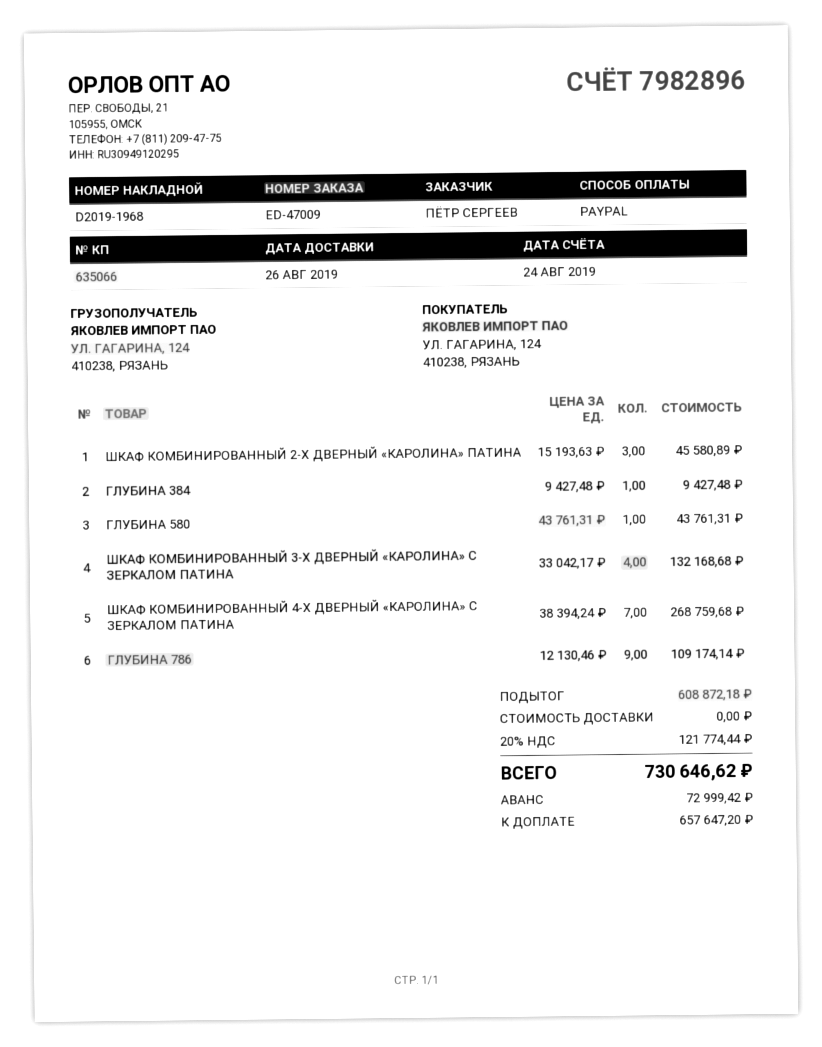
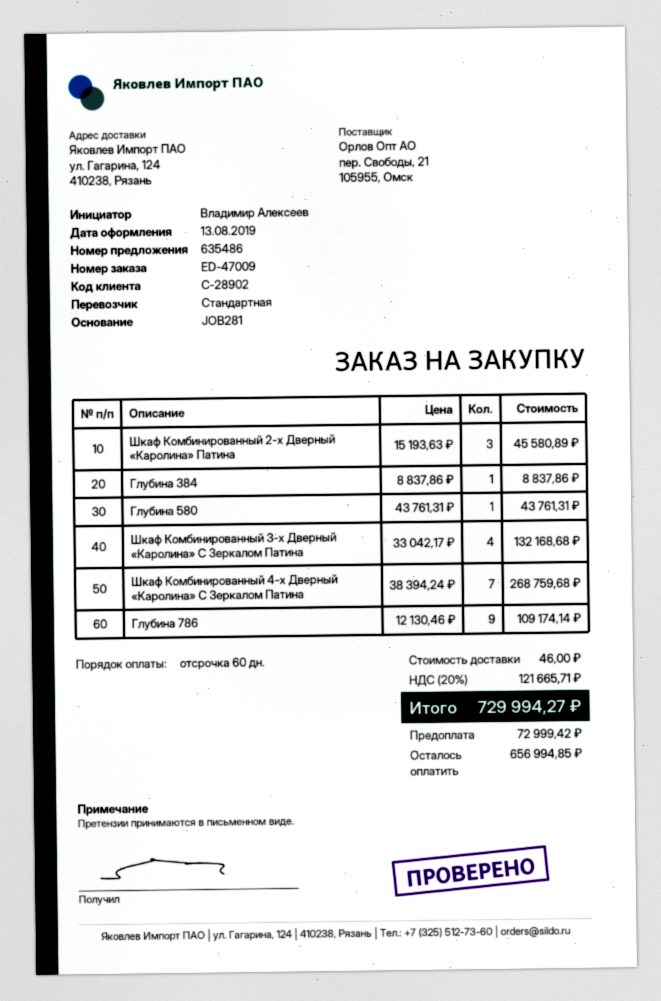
quote number: 635066 -> 635486
ordered by: ПЁТР СЕРГЕЕВ -> Владимир Алексеев
ГЛУБИНА 384: 1 x 9427.48 = 9427.48 -> 1 x 8837.86 = 8837.86
shipping: 0.00 -> 46.00
tax: 20% = 121774.44 -> 20% = 121665.71
total: 730646.62 -> 729994.27
balance: 657647.20 -> 656994.85

